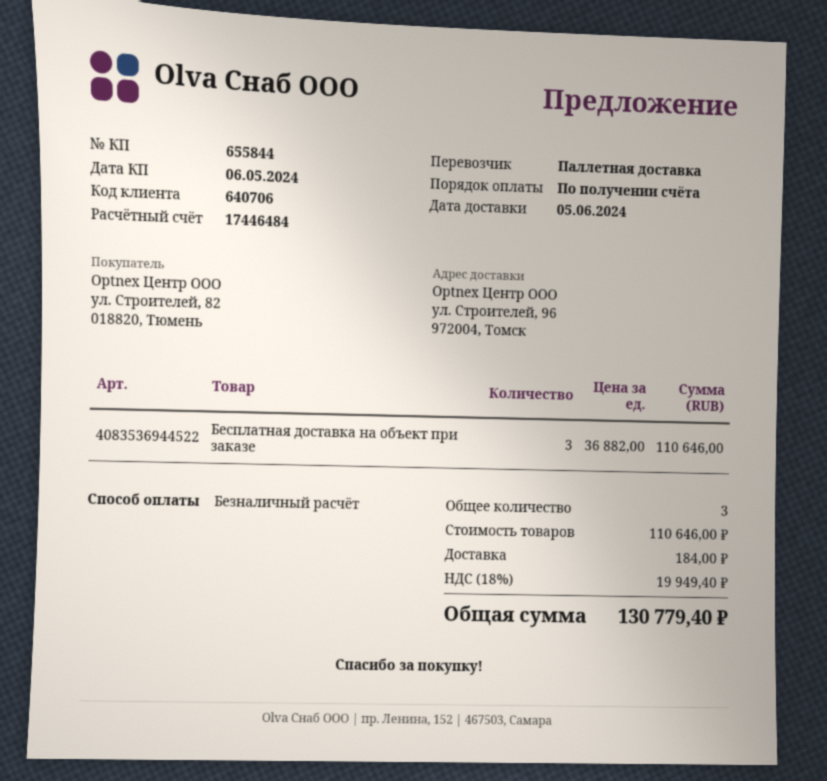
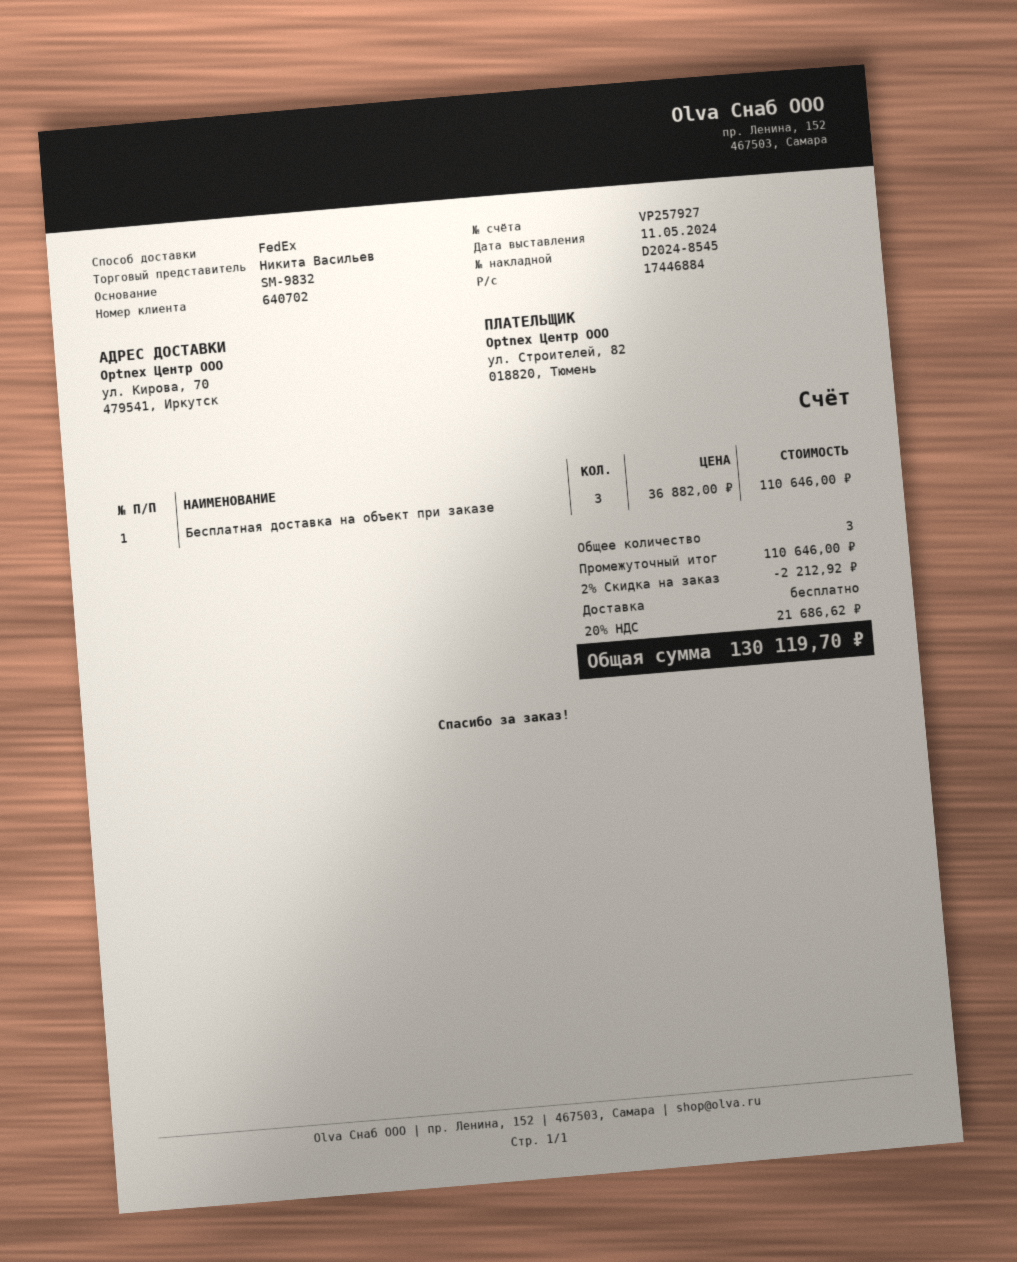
customer number: 640706 -> 640702
bank account: 17446484 -> 17446884
shipping method: pallet freight -> FedEx
ship to: ул. Строителей, 96, 972004, Томск -> ул. Кирова, 70, 479541, Иркутск
discount: none -> 2% = 2212.92
shipping: 184.00 -> 0.00
tax: 18% = 19949.40 -> 20% = 21686.62
total: 130779.40 -> 130119.70

